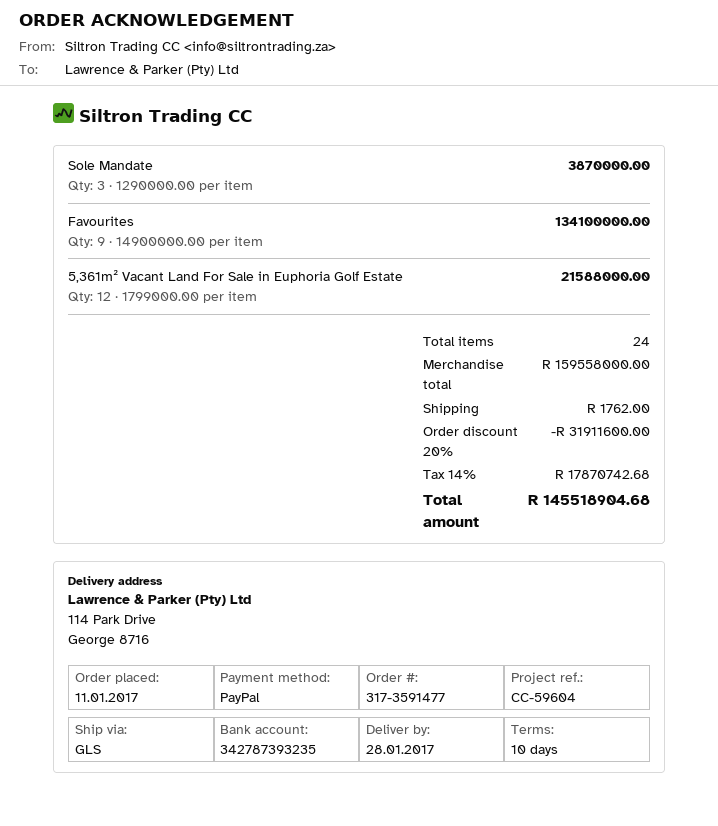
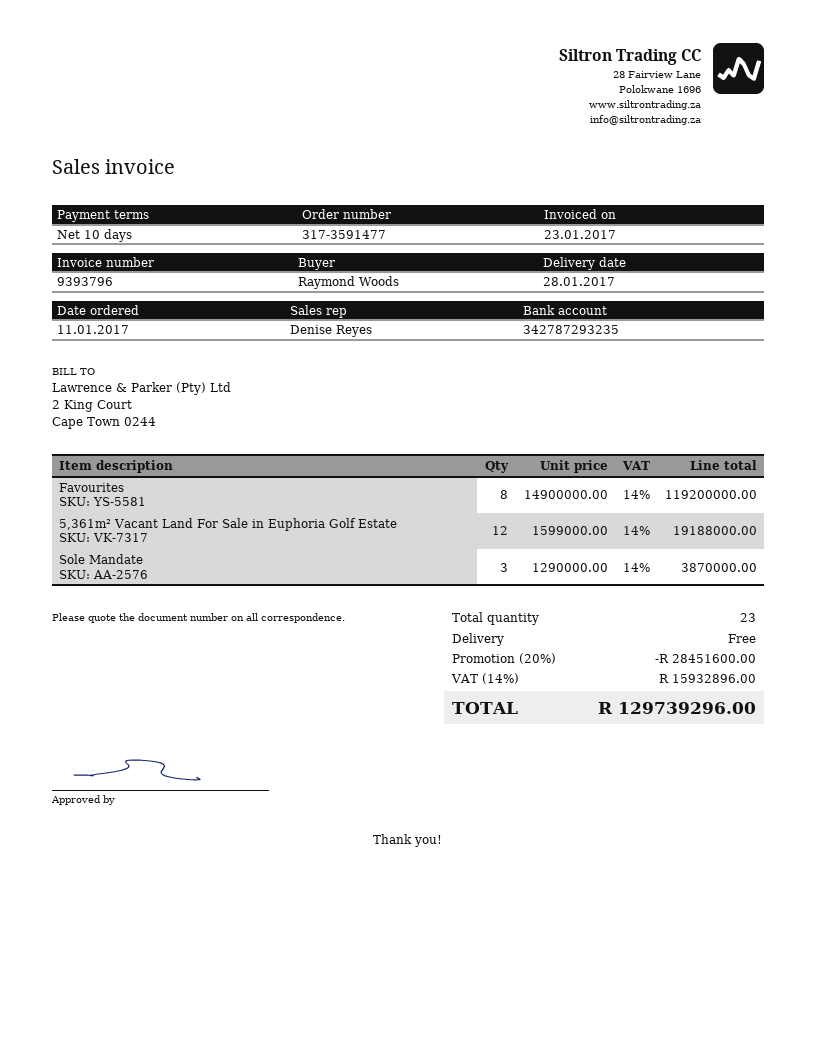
bank account: 342787393235 -> 342787293235
Favourites: 9 x 14900000.00 = 134100000.00 -> 8 x 14900000.00 = 119200000.00
5,361m² Vacant Land For Sale in Euphoria Golf Estate: 12 x 1799000.00 = 21588000.00 -> 12 x 1599000.00 = 19188000.00
total quantity: 24 -> 23
discount: 20% = 31911600.00 -> 20% = 28451600.00
shipping: 1762.00 -> 0.00
tax: 14% = 17870742.68 -> 14% = 15932896.00
total: 145518904.68 -> 129739296.00

